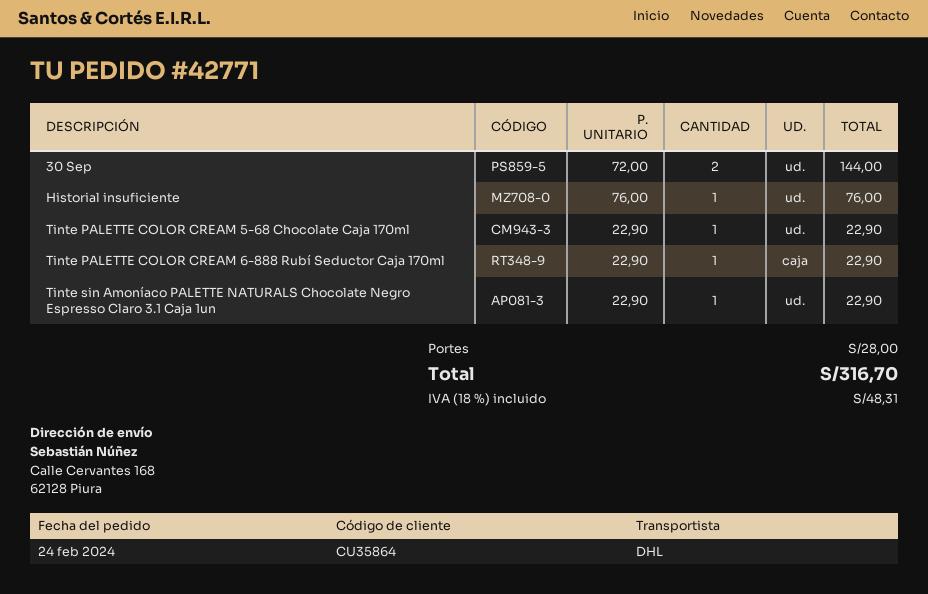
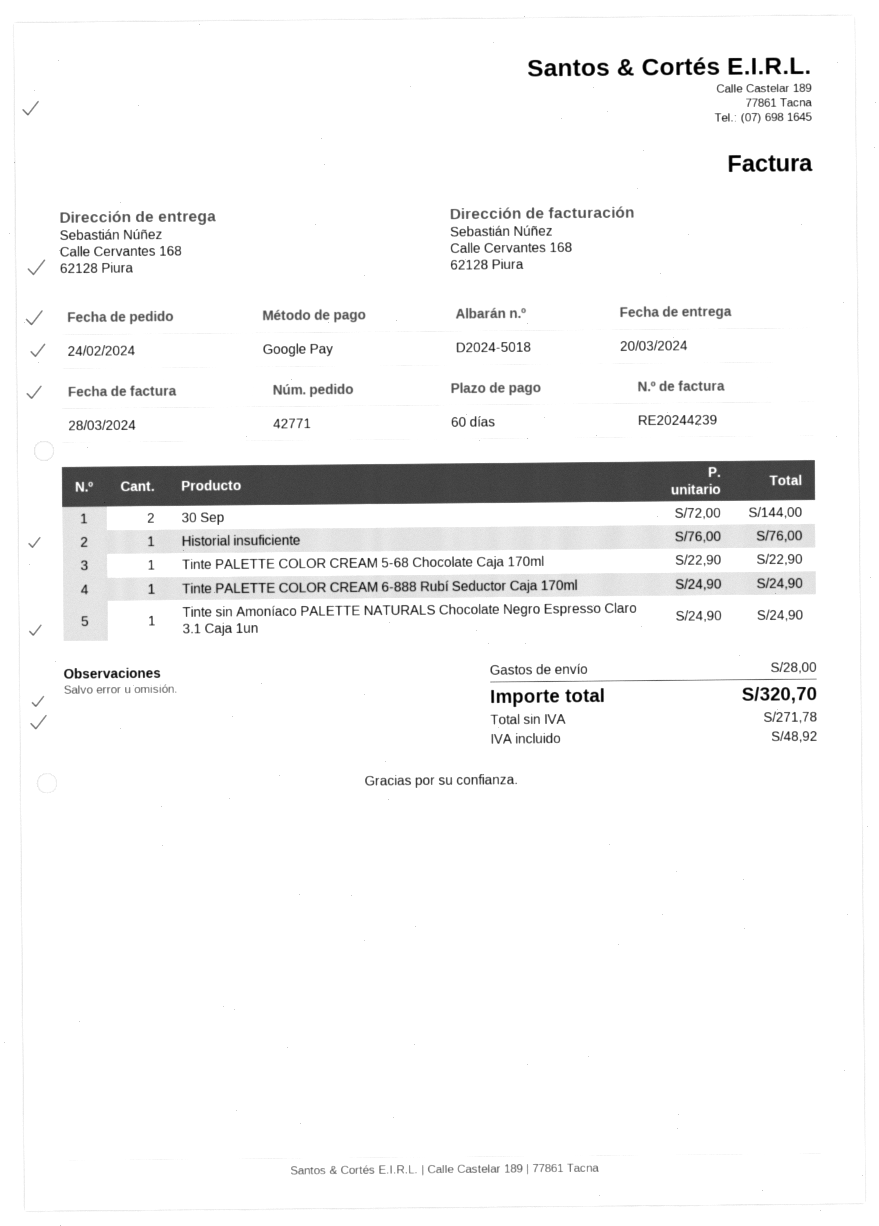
Tinte PALETTE COLOR CREAM 6-888 Rubí Seductor Caja 170ml: 1 x 22.90 = 22.90 -> 1 x 24.90 = 24.90
Tinte sin Amoníaco PALETTE NATURALS Chocolate Negro Espresso Claro 3.1 Caja 1un: 1 x 22.90 = 22.90 -> 1 x 24.90 = 24.90
tax: 48.31 -> 48.92
total: 316.70 -> 320.70

